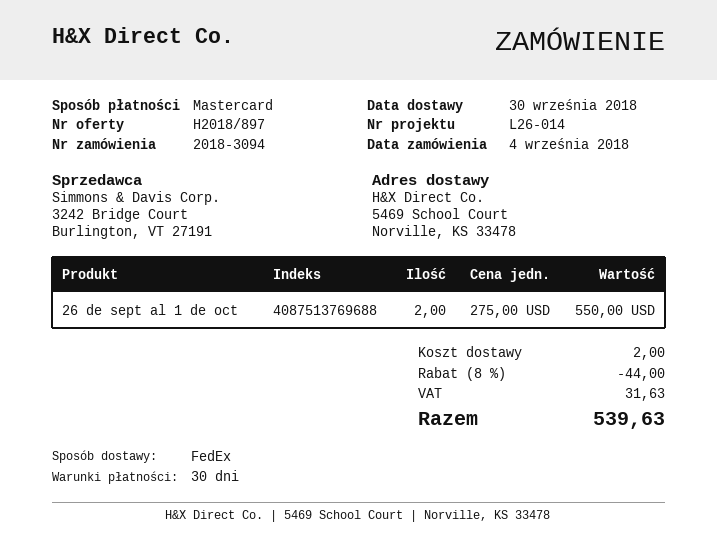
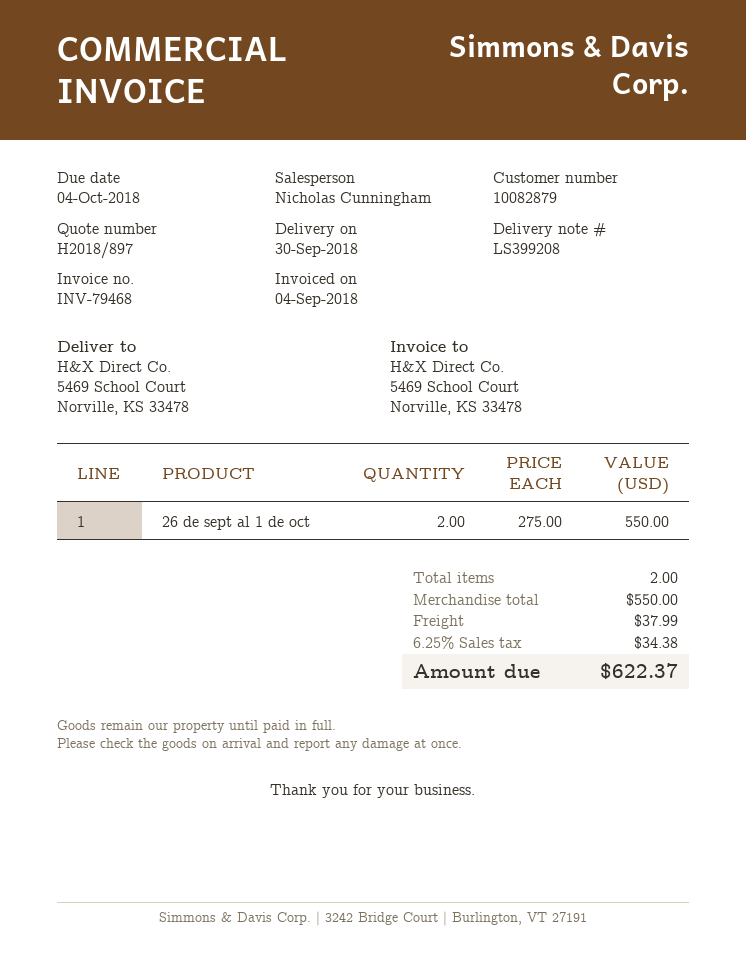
discount: 8% = 44.00 -> none
shipping: 2.00 -> 37.99
tax: 31.63 -> 34.38
total: 539.63 -> 622.37

